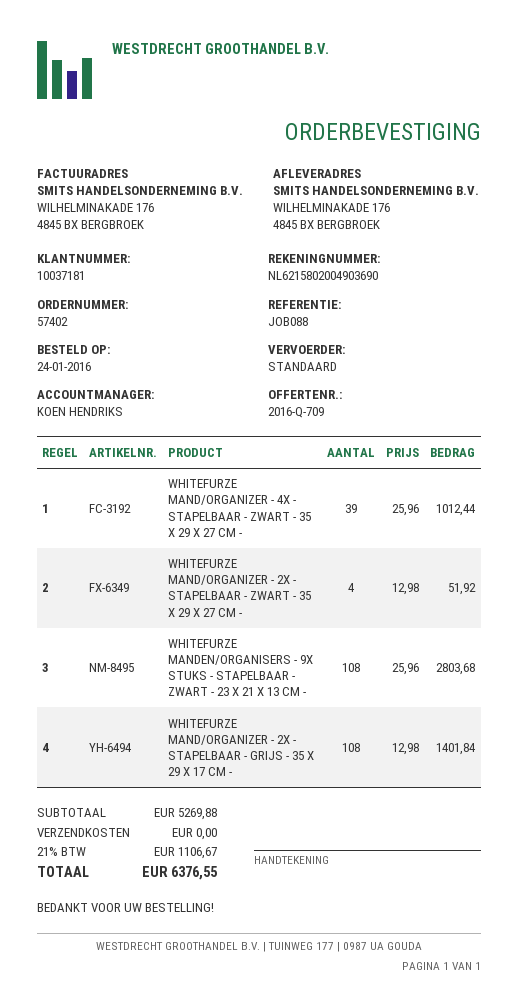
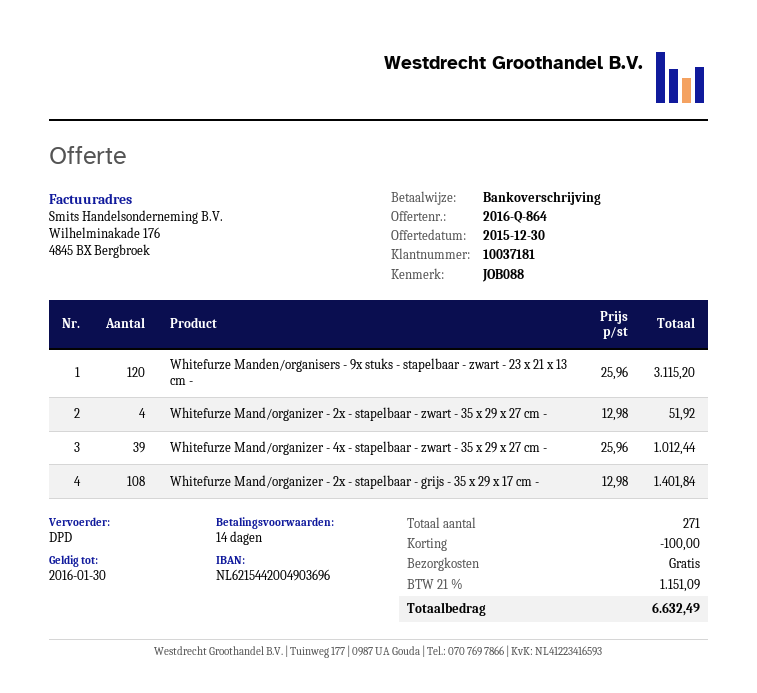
quote number: 2016-Q-709 -> 2016-Q-864
bank account: NL6215802004903690 -> NL6215442004903696
shipping method: standard -> DPD
WHITEFURZE MANDEN/ORGANISERS - 9X STUKS - STAPELBAAR - ZWART - 23 X 21 X 13 CM -: 108 x 25.96 = 2803.68 -> 120 x 25.96 = 3115.20
discount: none -> 100.00
tax: 21% = 1106.67 -> 21% = 1151.09
total: 6376.55 -> 6632.49

